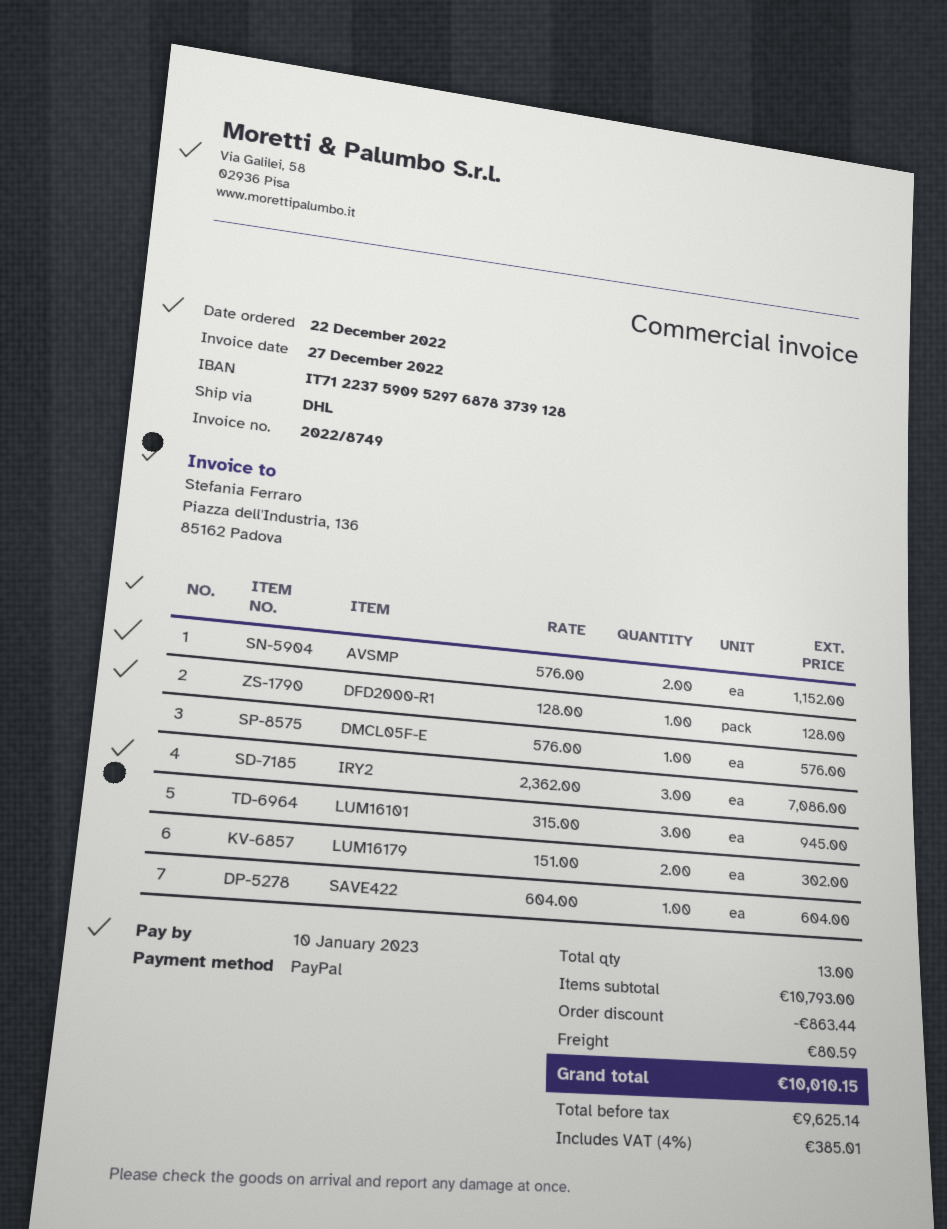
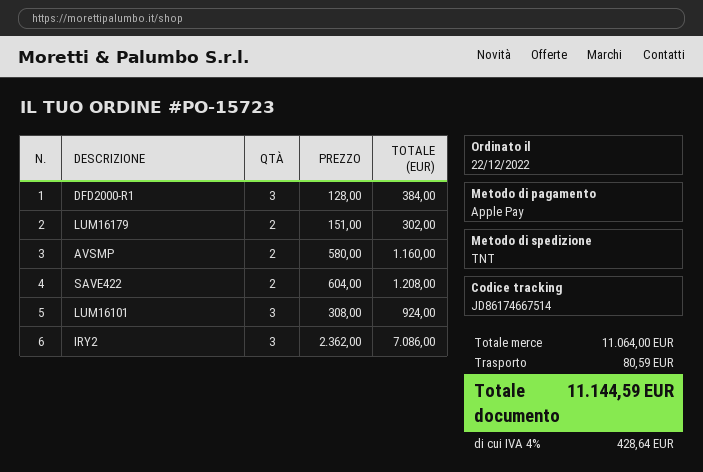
payment method: PayPal -> Apple Pay
shipping method: DHL -> TNT
AVSMP: 2 x 576.00 = 1152.00 -> 2 x 580.00 = 1160.00
DFD2000-R1: 1 x 128.00 = 128.00 -> 3 x 128.00 = 384.00
DMCL05F-E: 1 x 576.00 = 576.00 -> none
LUM16101: 3 x 315.00 = 945.00 -> 3 x 308.00 = 924.00
SAVE422: 1 x 604.00 = 604.00 -> 2 x 604.00 = 1208.00
subtotal: 10793.00 -> 11064.00
discount: 863.44 -> none
tax: 4% = 385.01 -> 4% = 428.64
total: 10010.15 -> 11144.59

